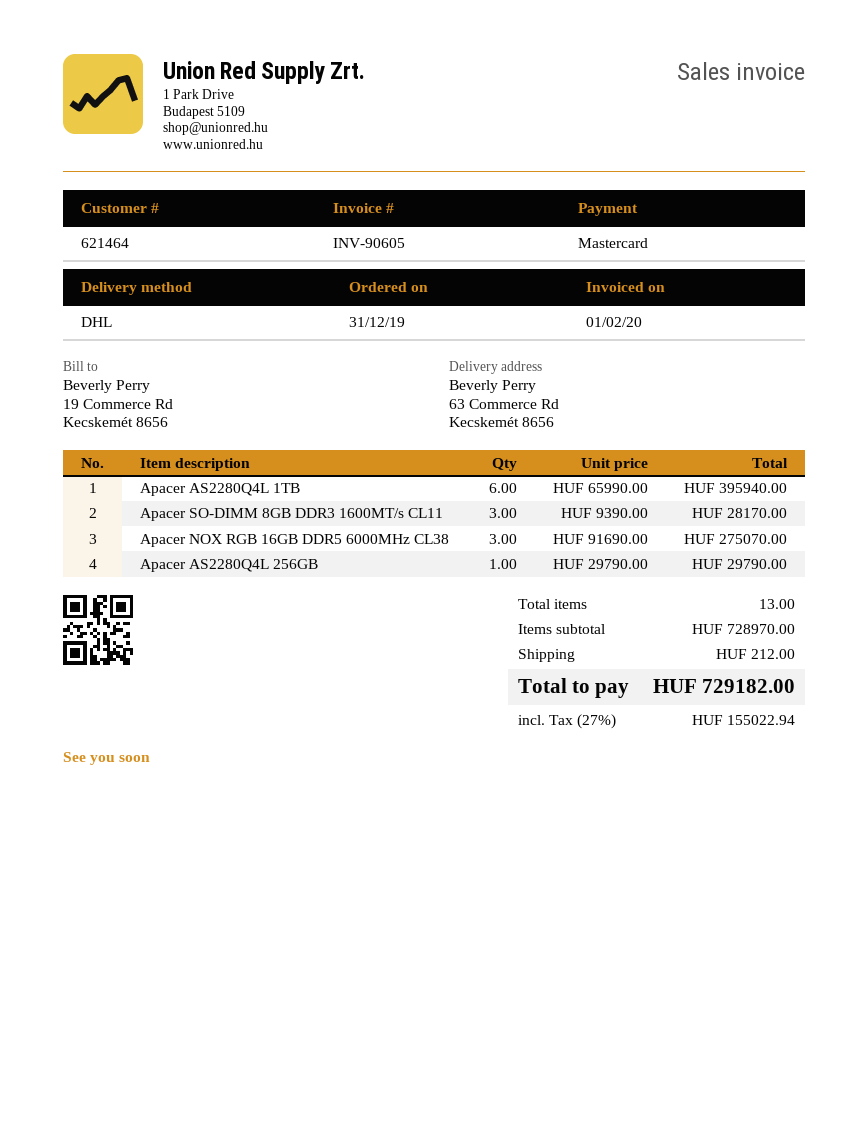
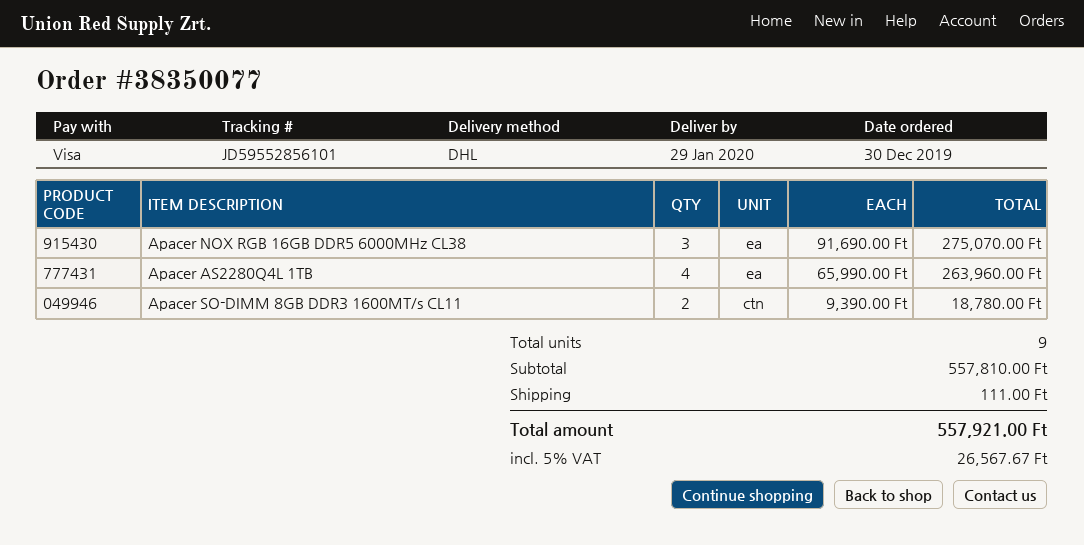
order date: 2019-12-31 -> 2019-12-30
payment method: Mastercard -> Visa
Apacer AS2280Q4L 1TB: 6 x 65990.00 = 395940.00 -> 4 x 65990.00 = 263960.00
Apacer SO-DIMM 8GB DDR3 1600MT/s CL11: 3 x 9390.00 = 28170.00 -> 2 x 9390.00 = 18780.00
Apacer AS2280Q4L 256GB: 1 x 29790.00 = 29790.00 -> none
total quantity: 13 -> 9
subtotal: 728970.00 -> 557810.00
shipping: 212.00 -> 111.00
tax: 27% = 155022.94 -> 5% = 26567.67
total: 729182.00 -> 557921.00

